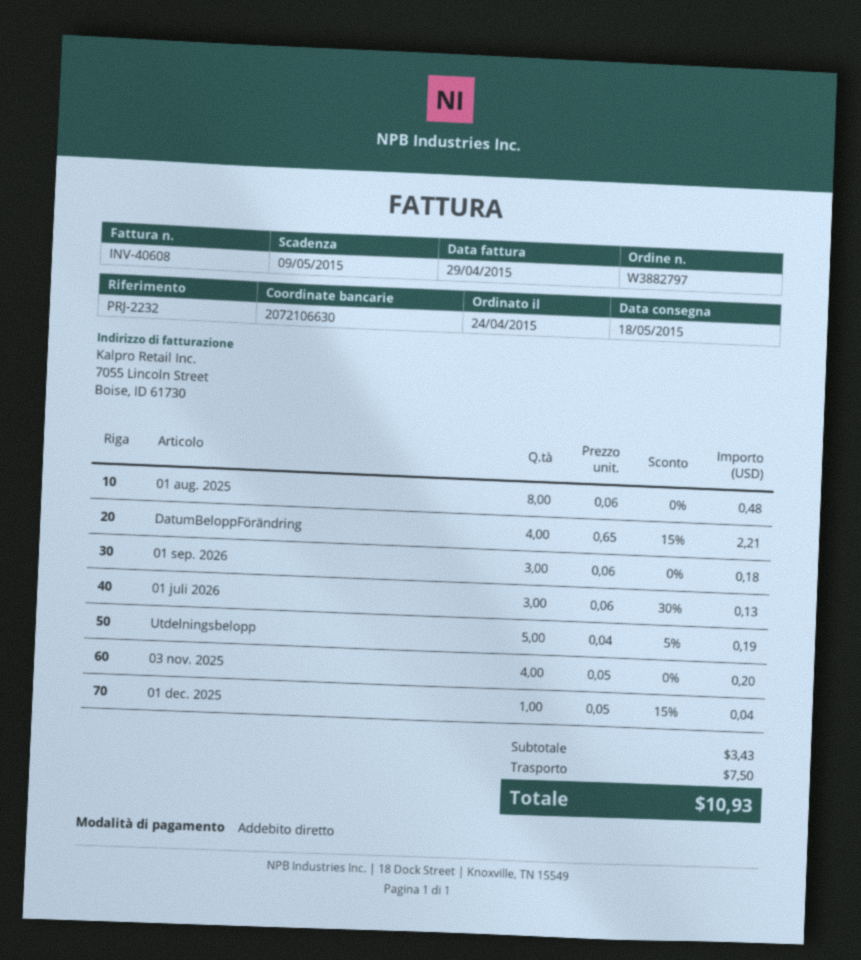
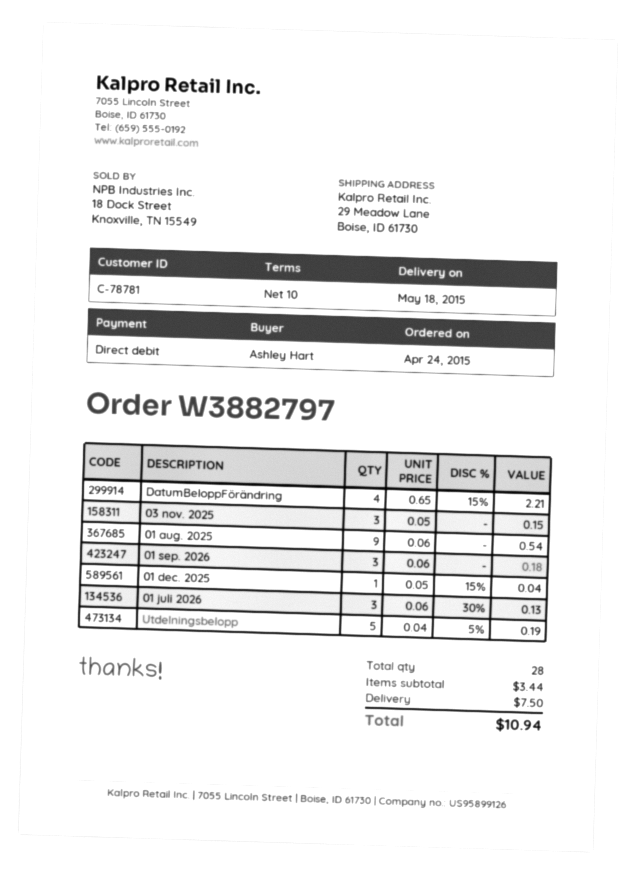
01 aug. 2025: 8 x 0.06 = 0.48 -> 9 x 0.06 = 0.54
03 nov. 2025: 4 x 0.05 = 0.20 -> 3 x 0.05 = 0.15
subtotal: 3.43 -> 3.44
total: 10.93 -> 10.94

